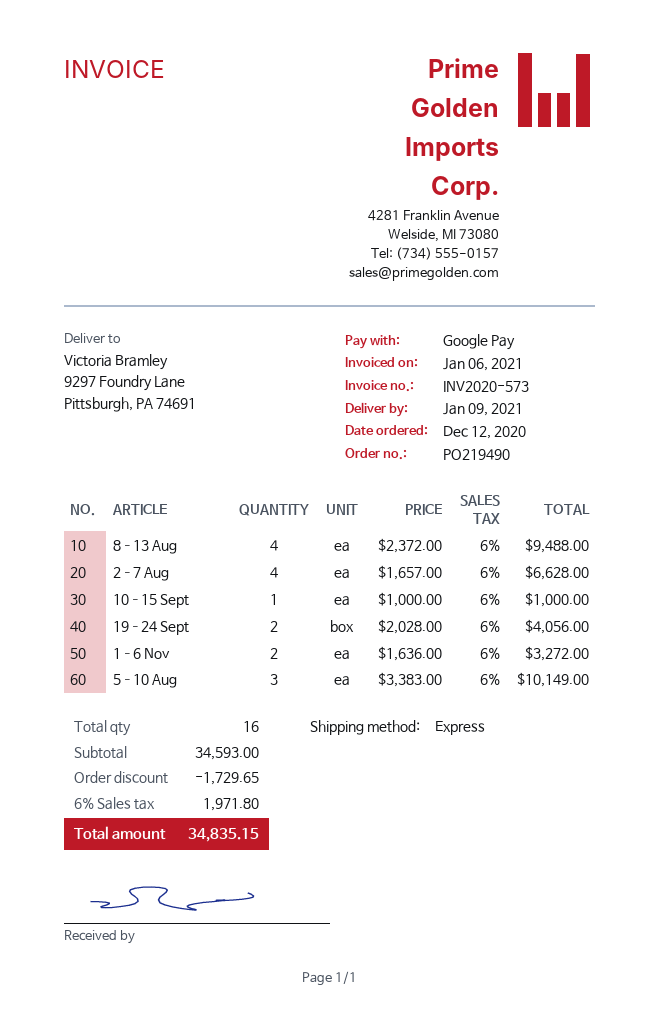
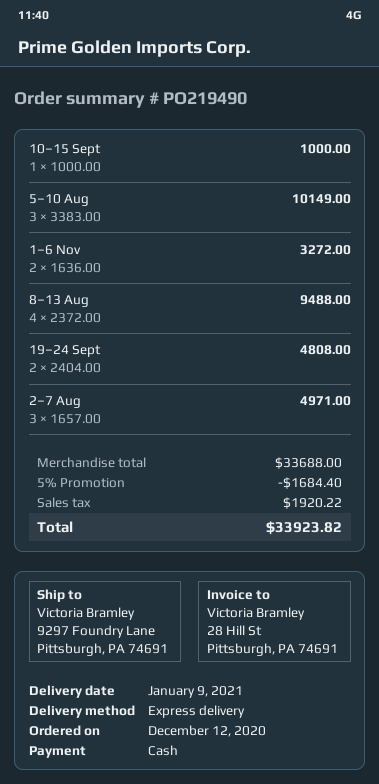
payment method: Google Pay -> cash
2–7 Aug: 4 x 1657.00 = 6628.00 -> 3 x 1657.00 = 4971.00
19–24 Sept: 2 x 2028.00 = 4056.00 -> 2 x 2404.00 = 4808.00
subtotal: 34593.00 -> 33688.00
discount: 1729.65 -> 1684.40
tax: 1971.80 -> 1920.22
total: 34835.15 -> 33923.82

